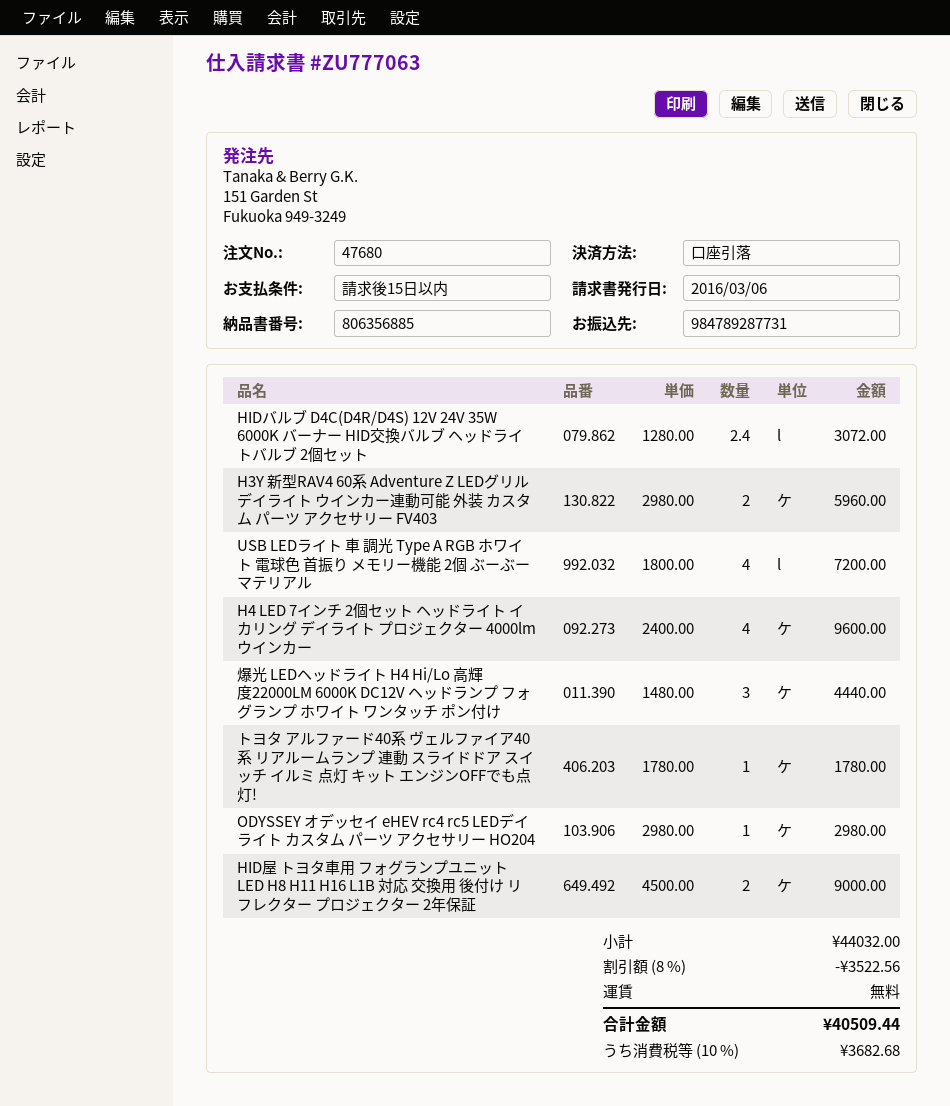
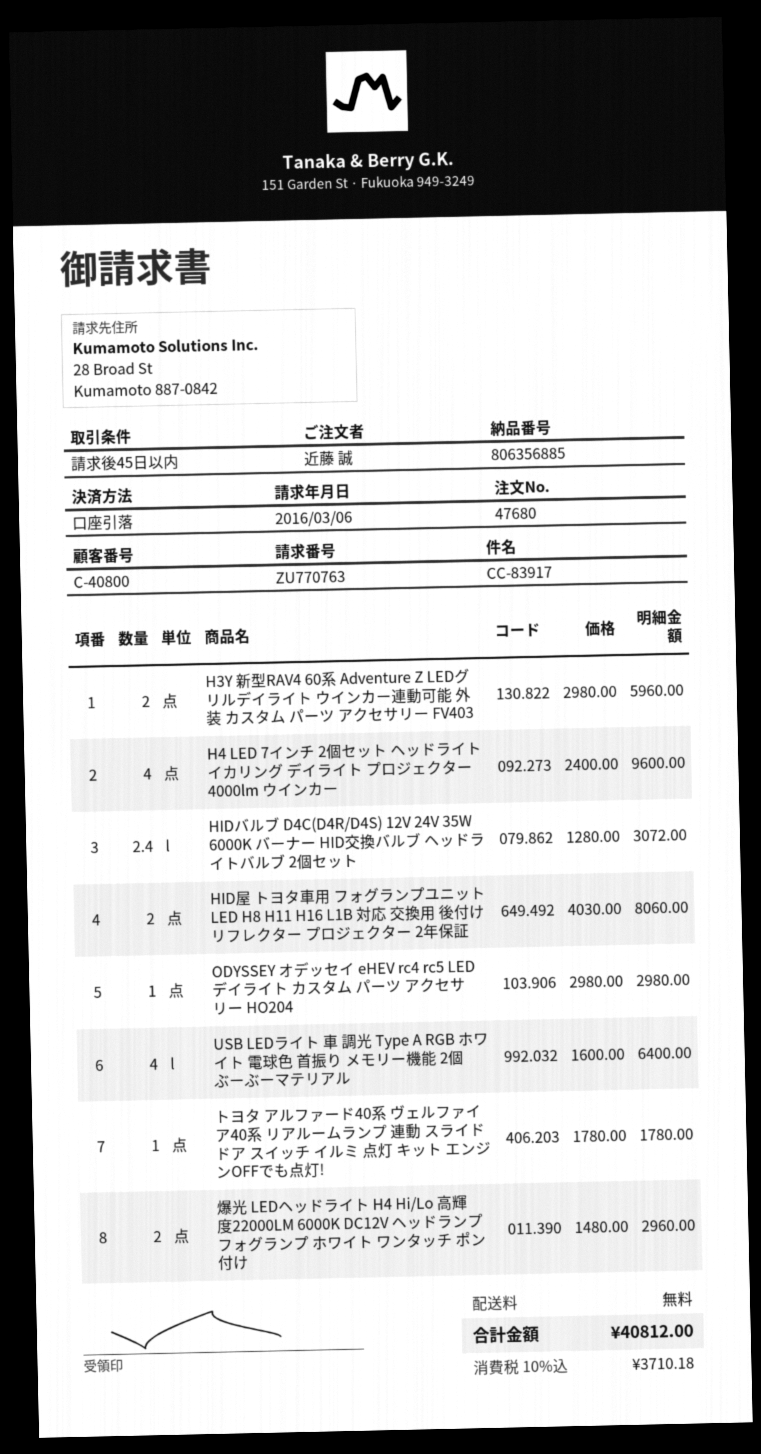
invoice number: ZU777063 -> ZU770763
payment terms: 15 days -> 45 days
USB LEDライト 車 調光 Type A RGB ホワイト 電球色 首振り メモリー機能 2個 ぶーぶーマテリアル: 4 x 1800.00 = 7200.00 -> 4 x 1600.00 = 6400.00
爆光 LEDヘッドライト H4 Hi/Lo 高輝度22000LM 6000K DC12V ヘッドランプ フォグランプ ホワイト ワンタッチ ポン付け: 3 x 1480.00 = 4440.00 -> 2 x 1480.00 = 2960.00
HID屋 トヨタ車用 フォグランプユニット LED H8 H11 H16 L1B 対応 交換用 後付け リフレクター プロジェクター 2年保証: 2 x 4500.00 = 9000.00 -> 2 x 4030.00 = 8060.00
discount: 8% = 3522.56 -> none
tax: 10% = 3682.68 -> 10% = 3710.18
total: 40509.44 -> 40812.00

